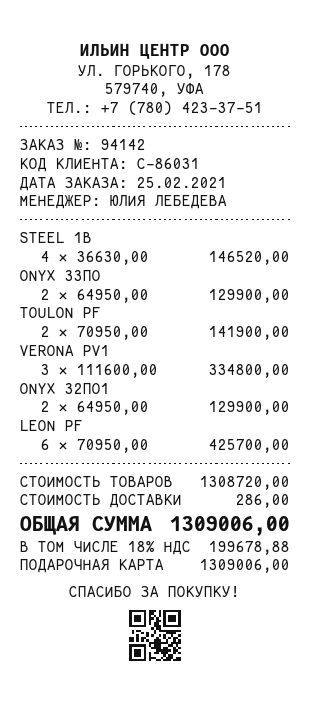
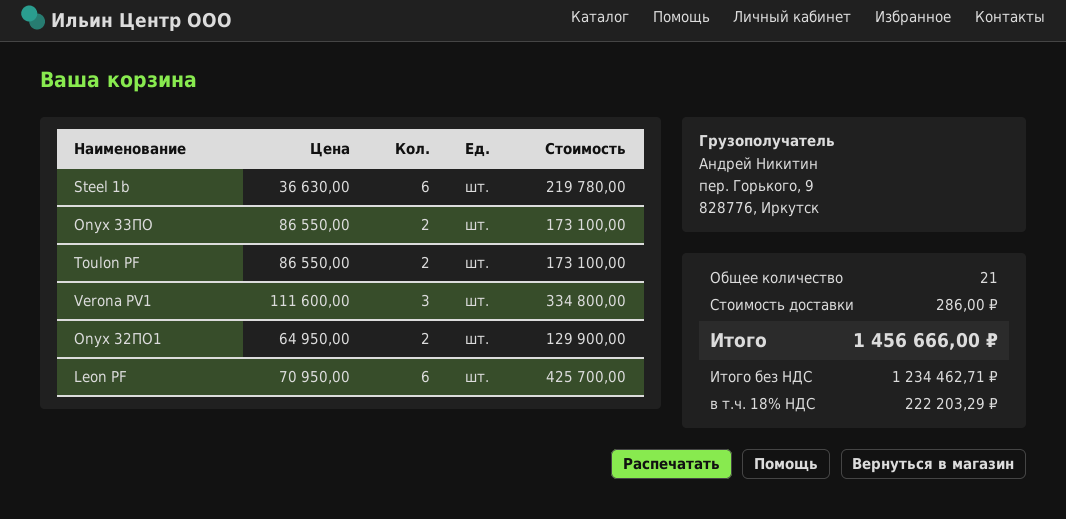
STEEL 1B: 4 x 36630.00 = 146520.00 -> 6 x 36630.00 = 219780.00
ONYX 33ПО: 2 x 64950.00 = 129900.00 -> 2 x 86550.00 = 173100.00
TOULON PF: 2 x 70950.00 = 141900.00 -> 2 x 86550.00 = 173100.00
tax: 18% = 199678.88 -> 18% = 222203.29
total: 1309006.00 -> 1456666.00

